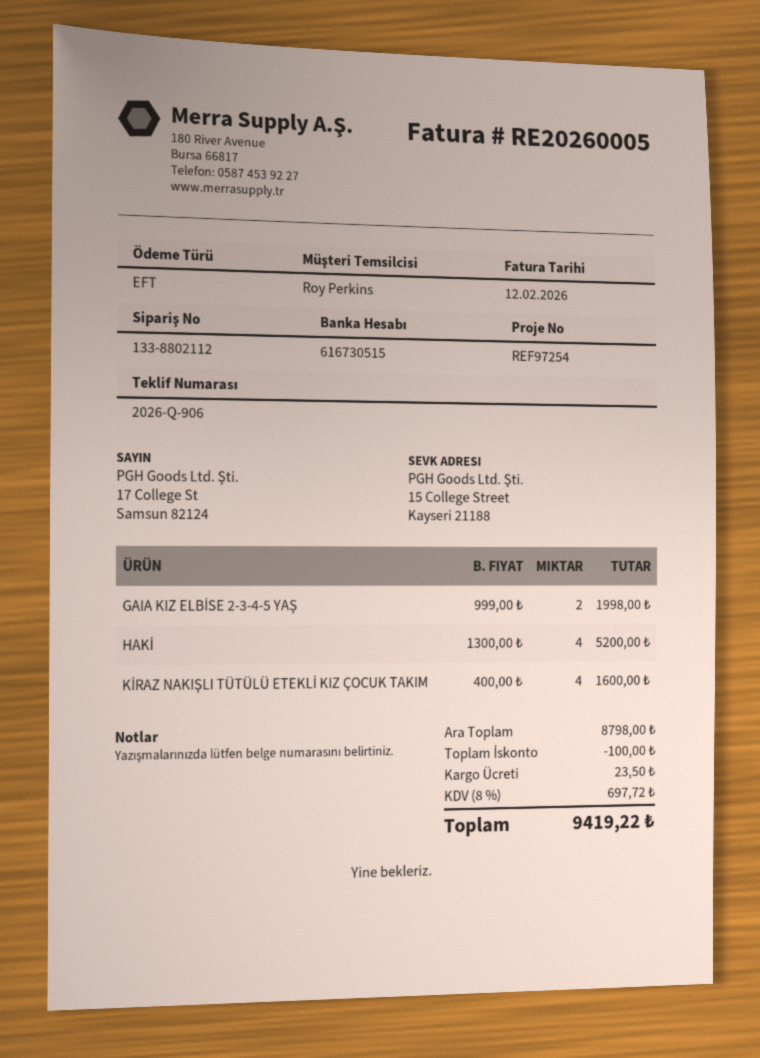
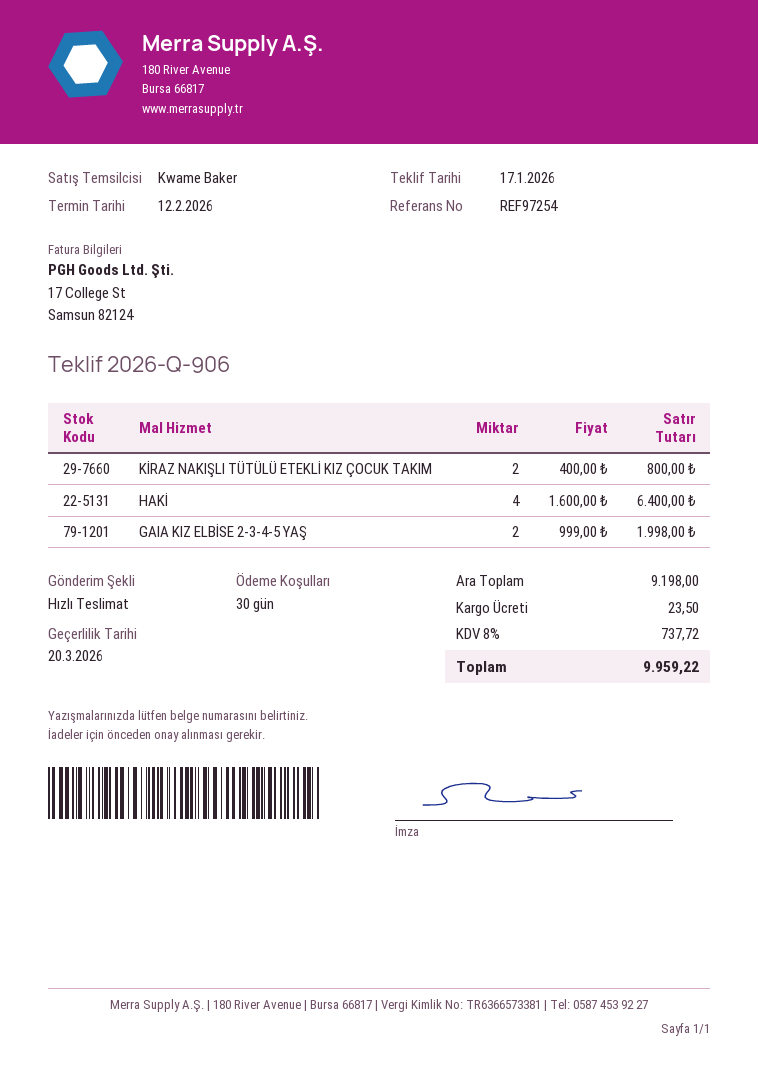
sales rep: Roy Perkins -> Kwame Baker
HAKİ: 4 x 1300.00 = 5200.00 -> 4 x 1600.00 = 6400.00
KİRAZ NAKIŞLI TÜTÜLÜ ETEKLİ KIZ ÇOCUK TAKIM: 4 x 400.00 = 1600.00 -> 2 x 400.00 = 800.00
subtotal: 8798.00 -> 9198.00
discount: 100.00 -> none
tax: 8% = 697.72 -> 8% = 737.72
total: 9419.22 -> 9959.22

